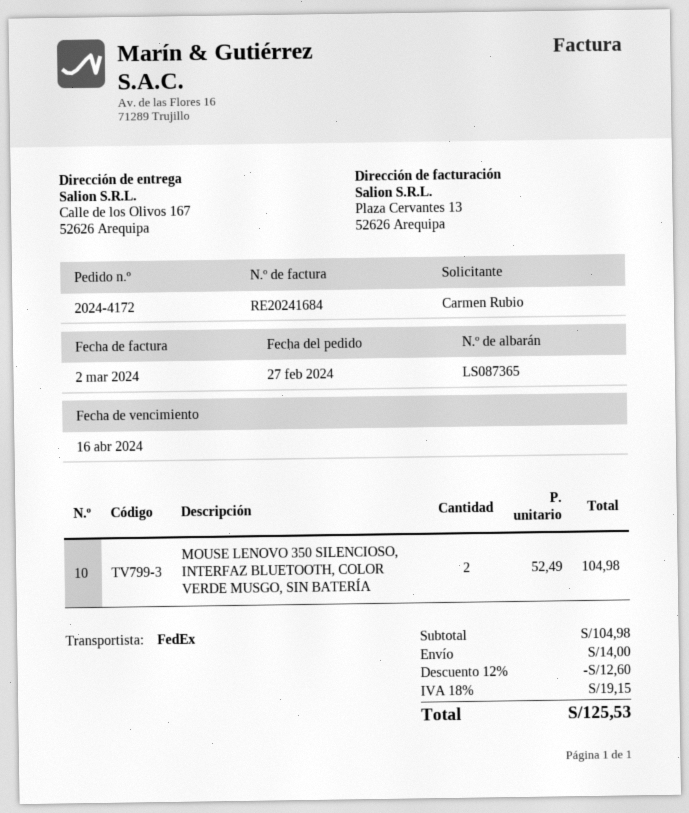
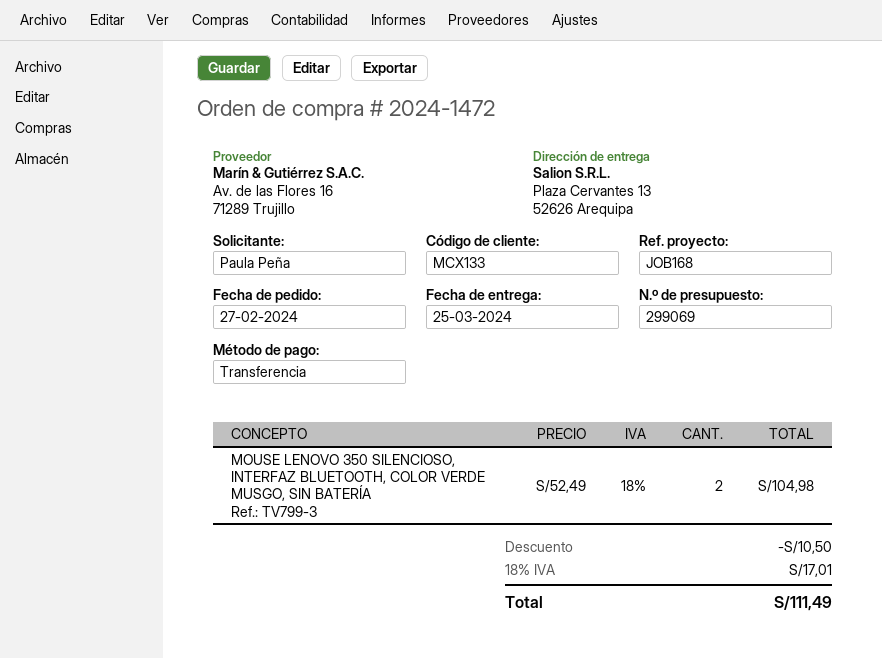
order number: 2024-4172 -> 2024-1472
ordered by: Carmen Rubio -> Paula Peña
ship to: Calle de los Olivos 167, 52626 Arequipa -> Plaza Cervantes 13, 52626 Arequipa
discount: 12.60 -> 10.50
shipping: 14.00 -> none
tax: 18% = 19.15 -> 18% = 17.01
total: 125.53 -> 111.49

